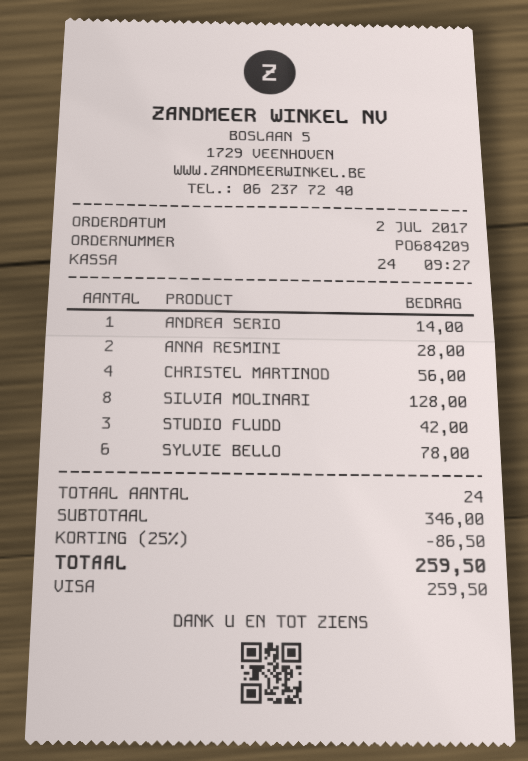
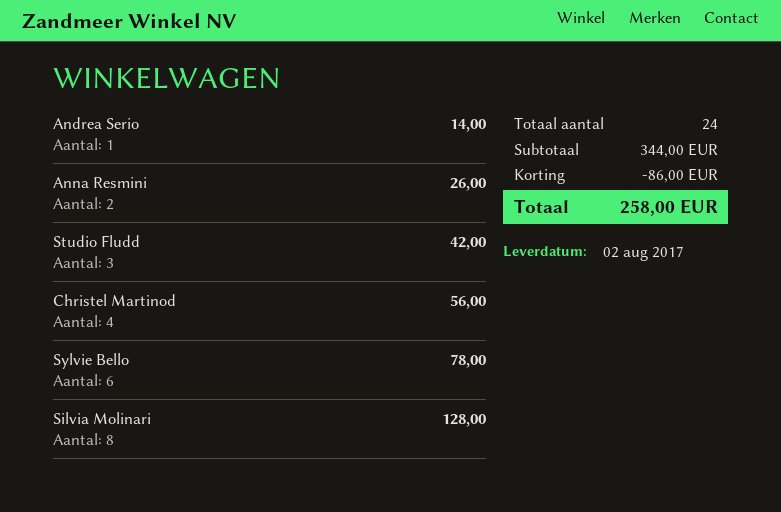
ANNA RESMINI: 2 for 28.00 -> 2 for 26.00
subtotal: 346.00 -> 344.00
discount: 86.50 -> 86.00
total: 259.50 -> 258.00

